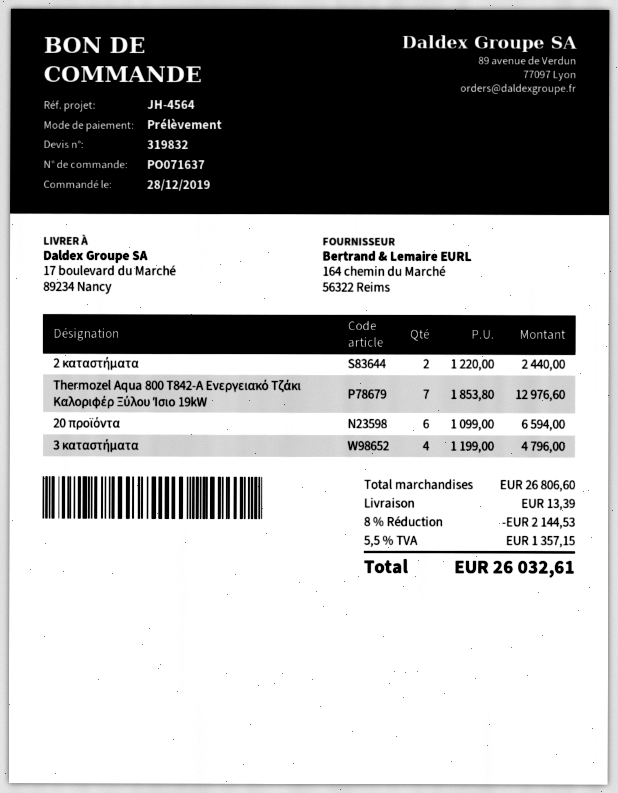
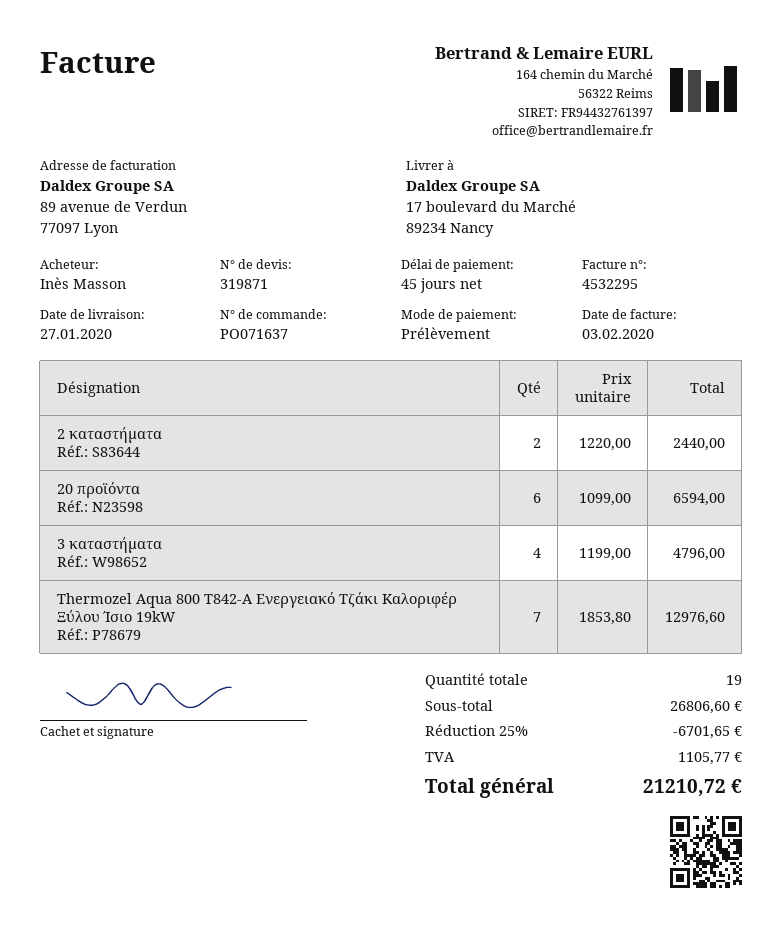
quote number: 319832 -> 319871
discount: 8% = 2144.53 -> 25% = 6701.65
shipping: 13.39 -> none
tax: 1357.15 -> 1105.77
total: 26032.61 -> 21210.72

